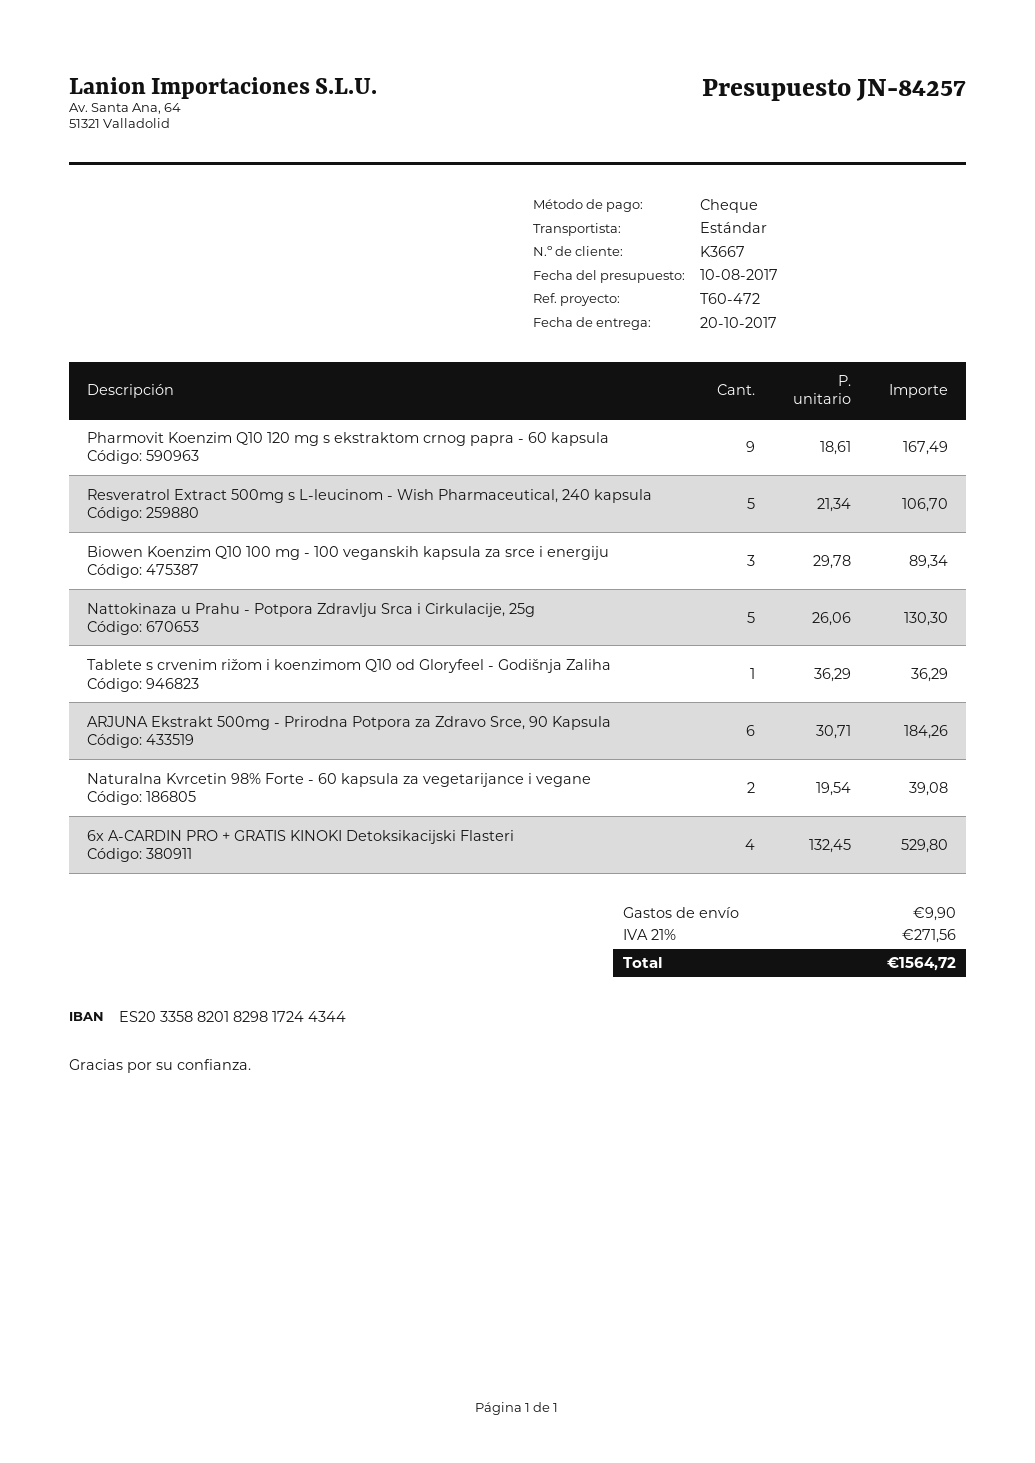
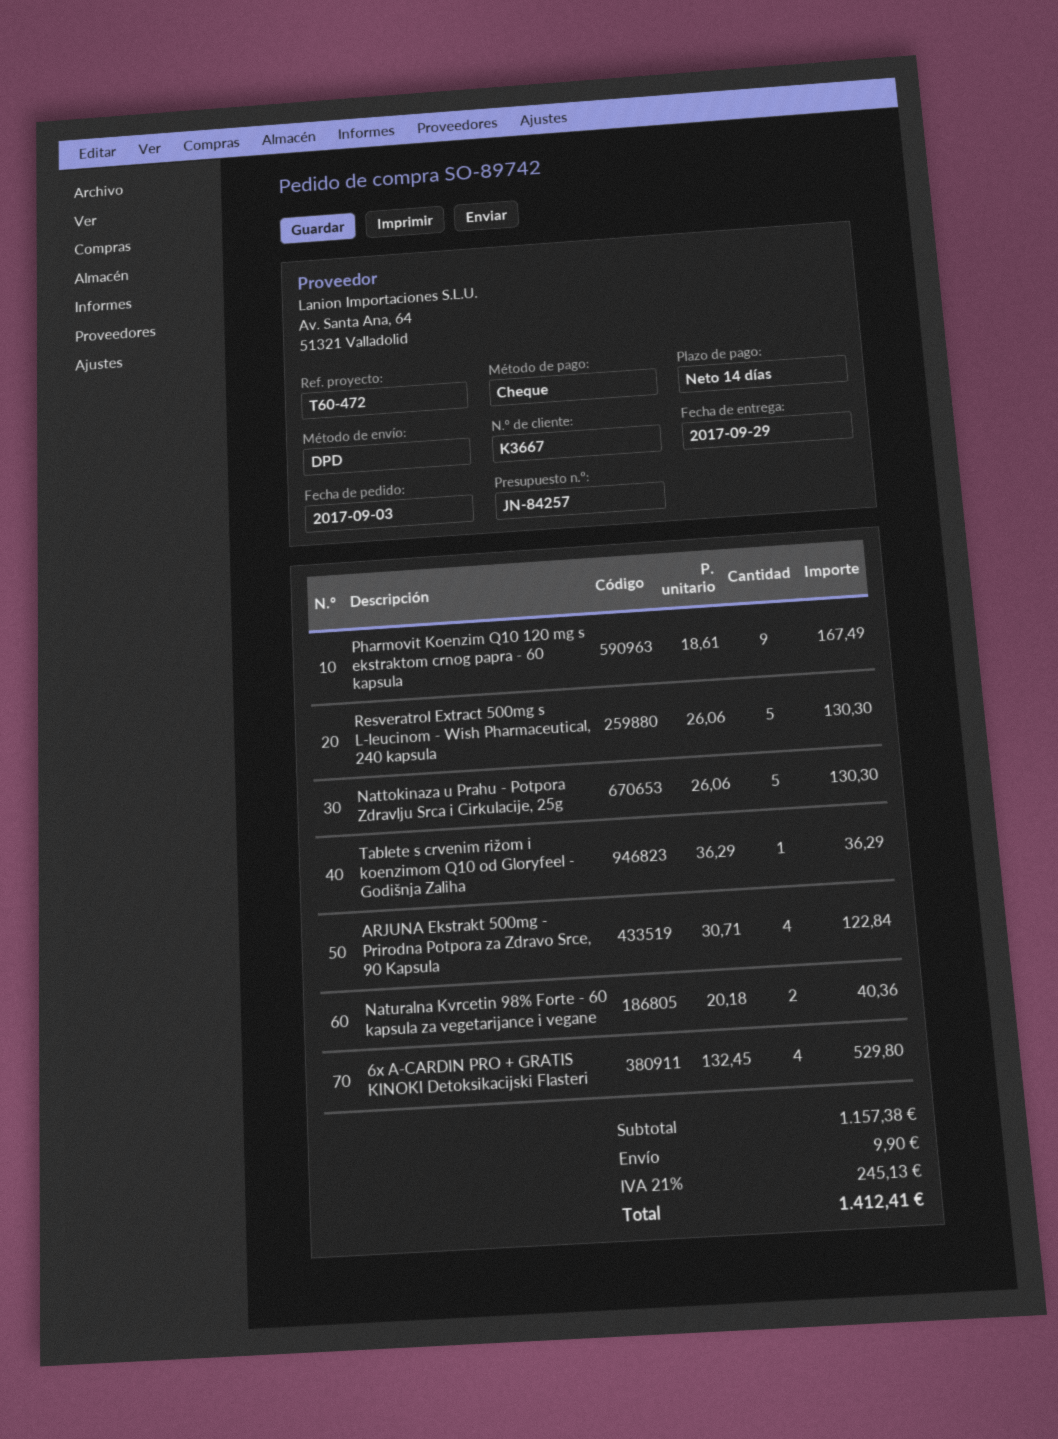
delivery date: 2017-10-20 -> 2017-09-29
shipping method: standard -> DPD
Resveratrol Extract 500mg s L-leucinom - Wish Pharmaceutical, 240 kapsula: 5 x 21.34 = 106.70 -> 5 x 26.06 = 130.30
Biowen Koenzim Q10 100 mg - 100 veganskih kapsula za srce i energiju: 3 x 29.78 = 89.34 -> none
ARJUNA Ekstrakt 500mg - Prirodna Potpora za Zdravo Srce, 90 Kapsula: 6 x 30.71 = 184.26 -> 4 x 30.71 = 122.84
Naturalna Kvrcetin 98% Forte - 60 kapsula za vegetarijance i vegane: 2 x 19.54 = 39.08 -> 2 x 20.18 = 40.36
tax: 21% = 271.56 -> 21% = 245.13
total: 1564.72 -> 1412.41

